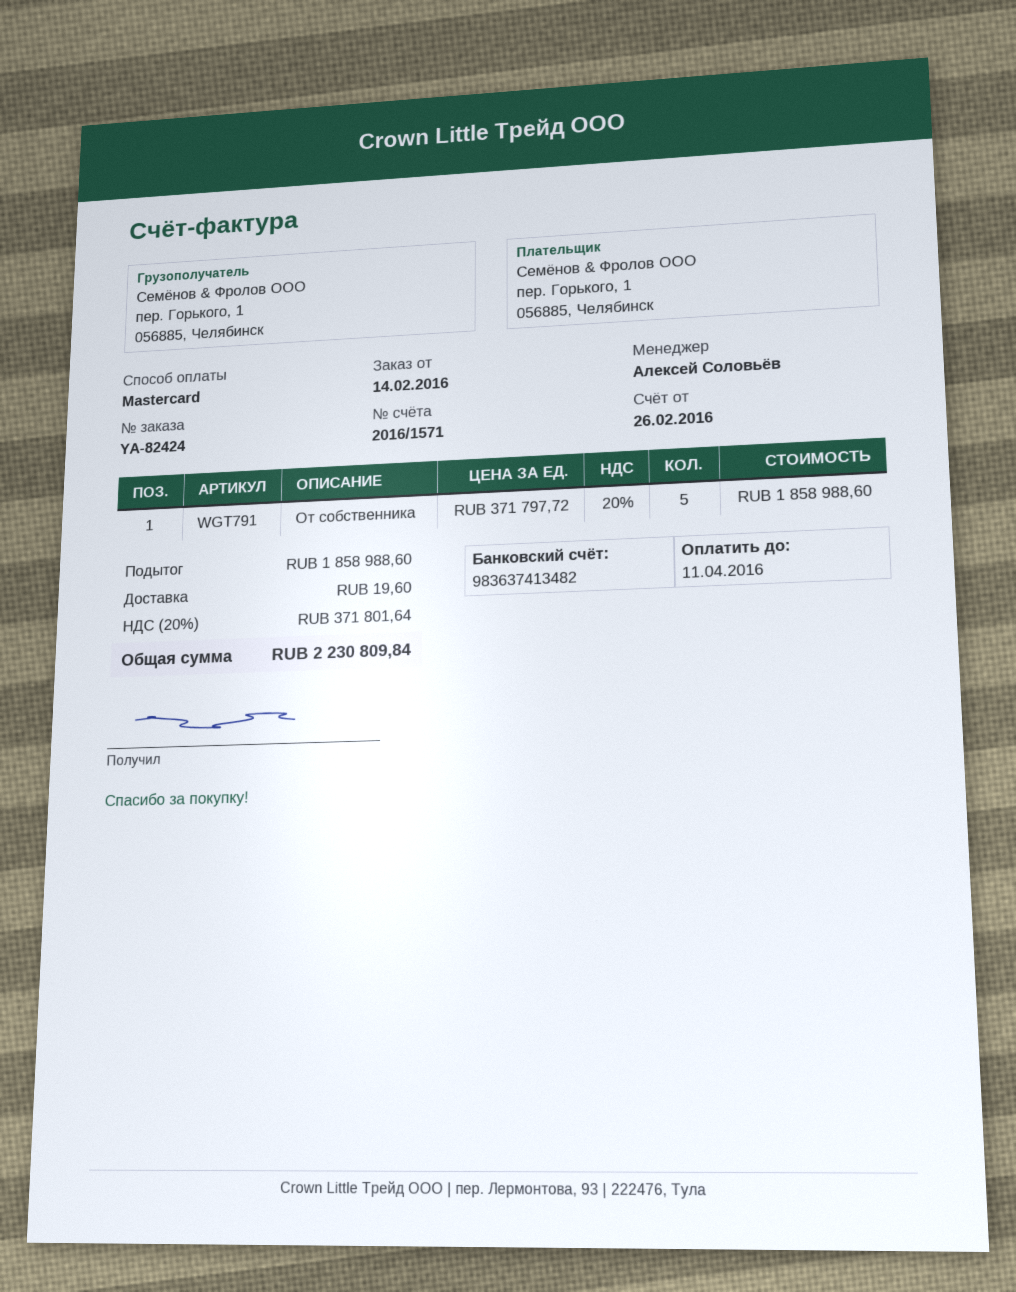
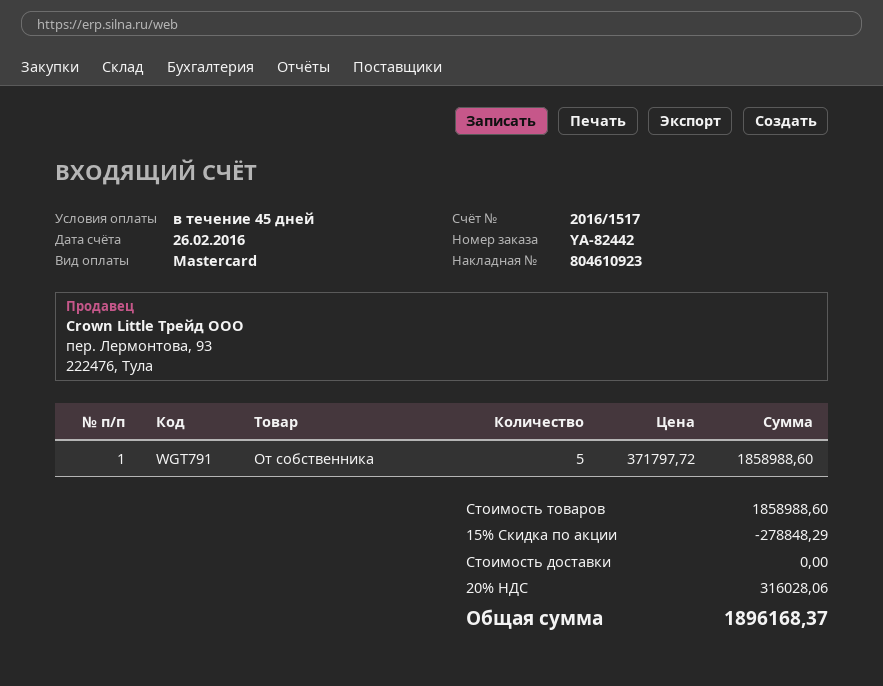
order number: YA-82424 -> YA-82442
invoice number: 2016/1571 -> 2016/1517
discount: none -> 15% = 278848.29
shipping: 19.60 -> 0.00
tax: 20% = 371801.64 -> 20% = 316028.06
total: 2230809.84 -> 1896168.37

